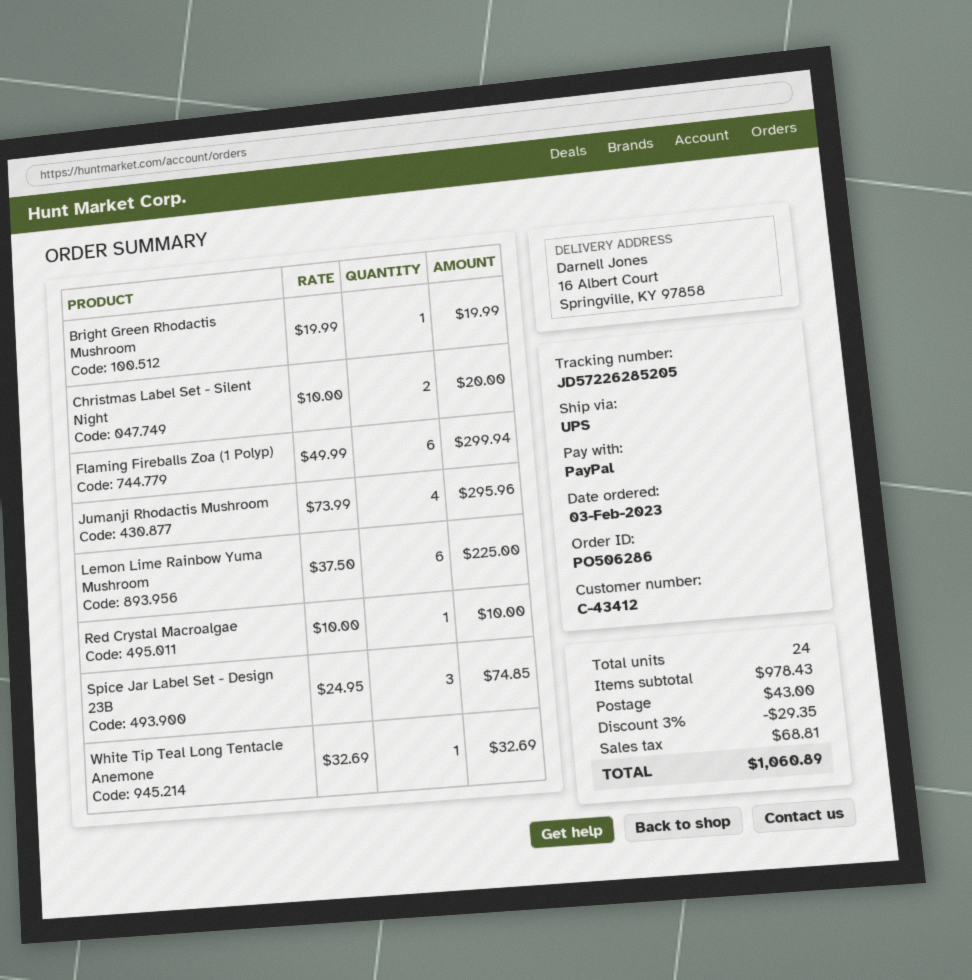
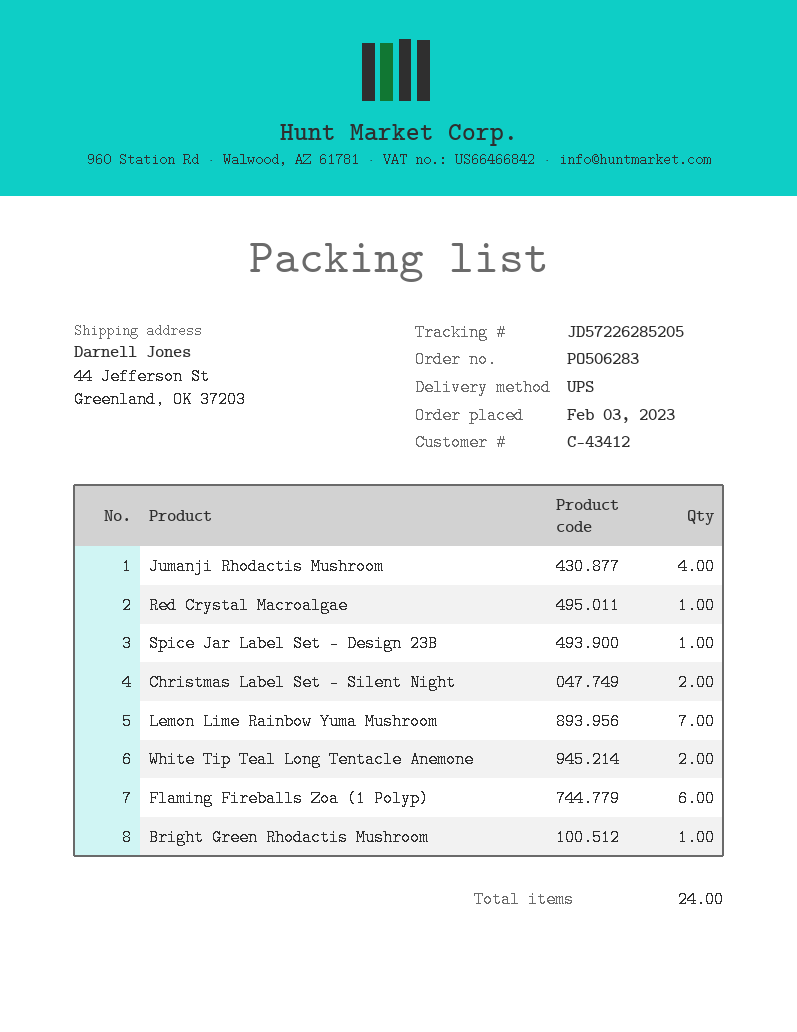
order number: PO506286 -> PO506283
ship to: 16 Albert Court, Springville, KY 97858 -> 44 Jefferson St, Greenland, OK 37203
Lemon Lime Rainbow Yuma Mushroom: 6 -> 7
Spice Jar Label Set - Design 23B: 3 -> 1
White Tip Teal Long Tentacle Anemone: 1 -> 2

